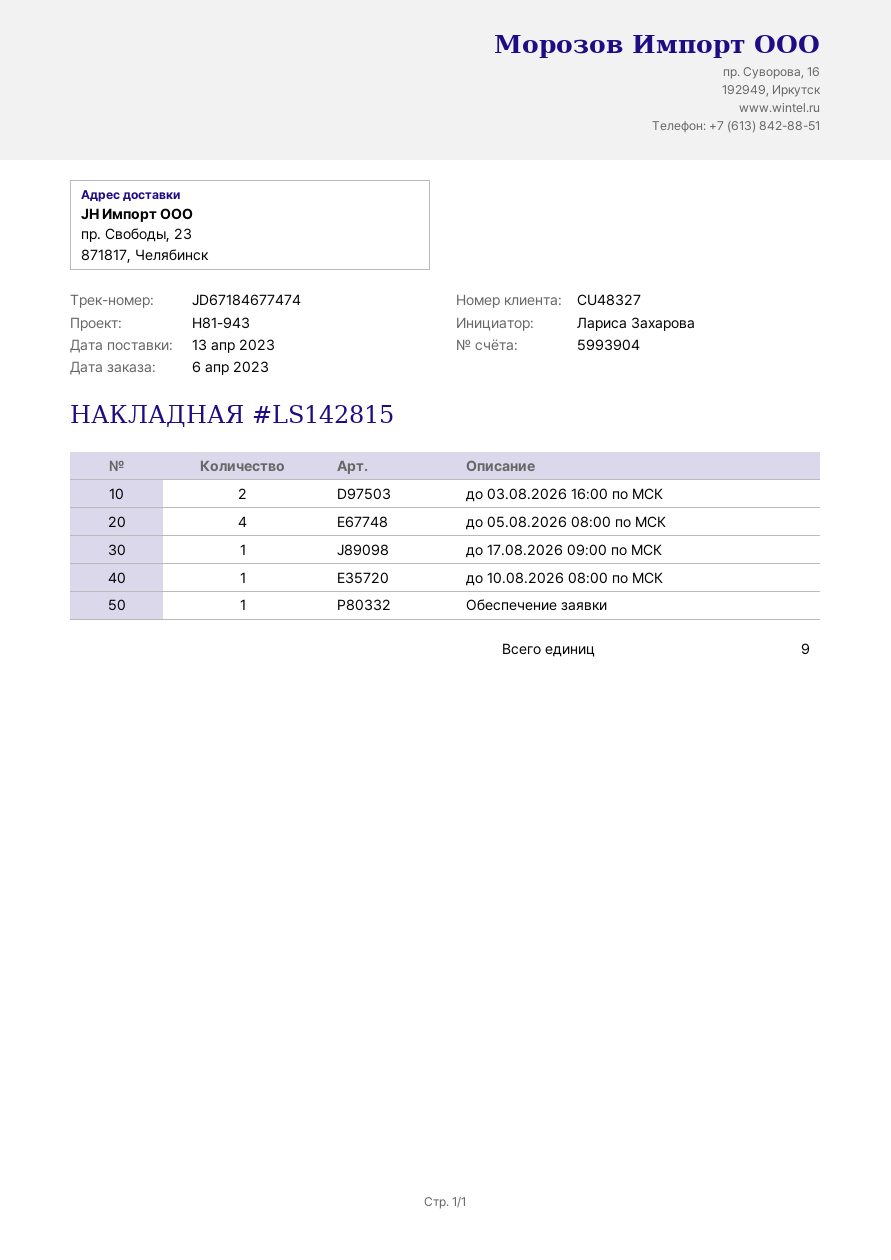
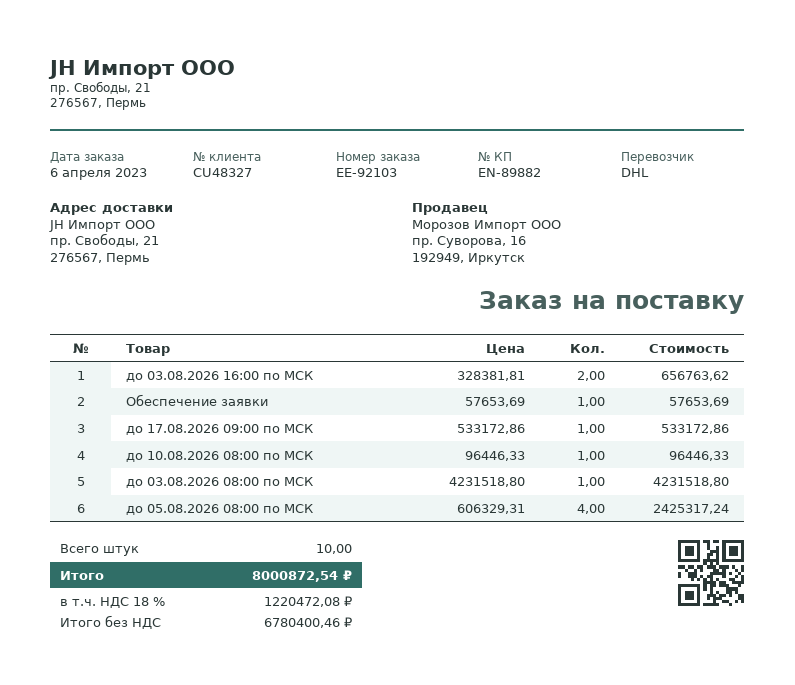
ship to: пр. Свободы, 23, 871817, Челябинск -> пр. Свободы, 21, 276567, Пермь
до 03.08.2026 08:00 по МСК: none -> 1
total quantity: 9 -> 10

